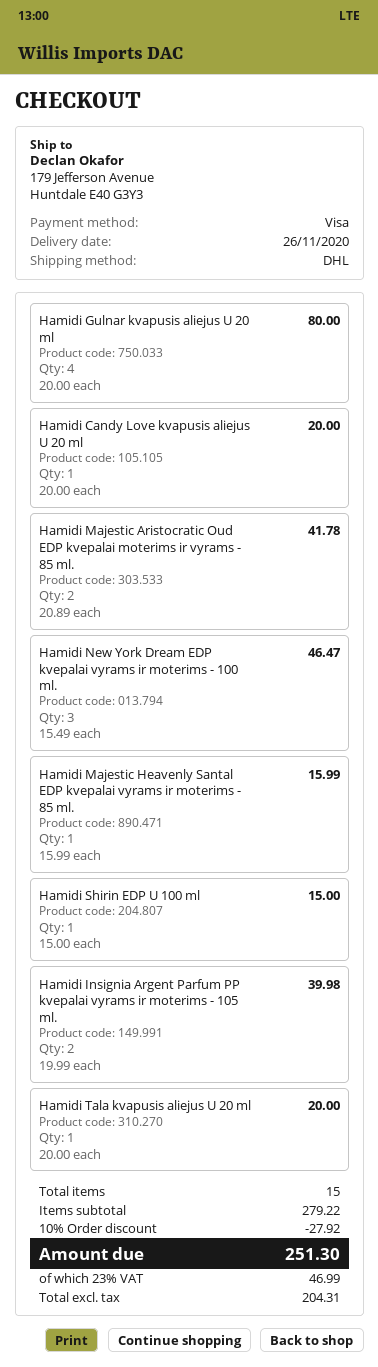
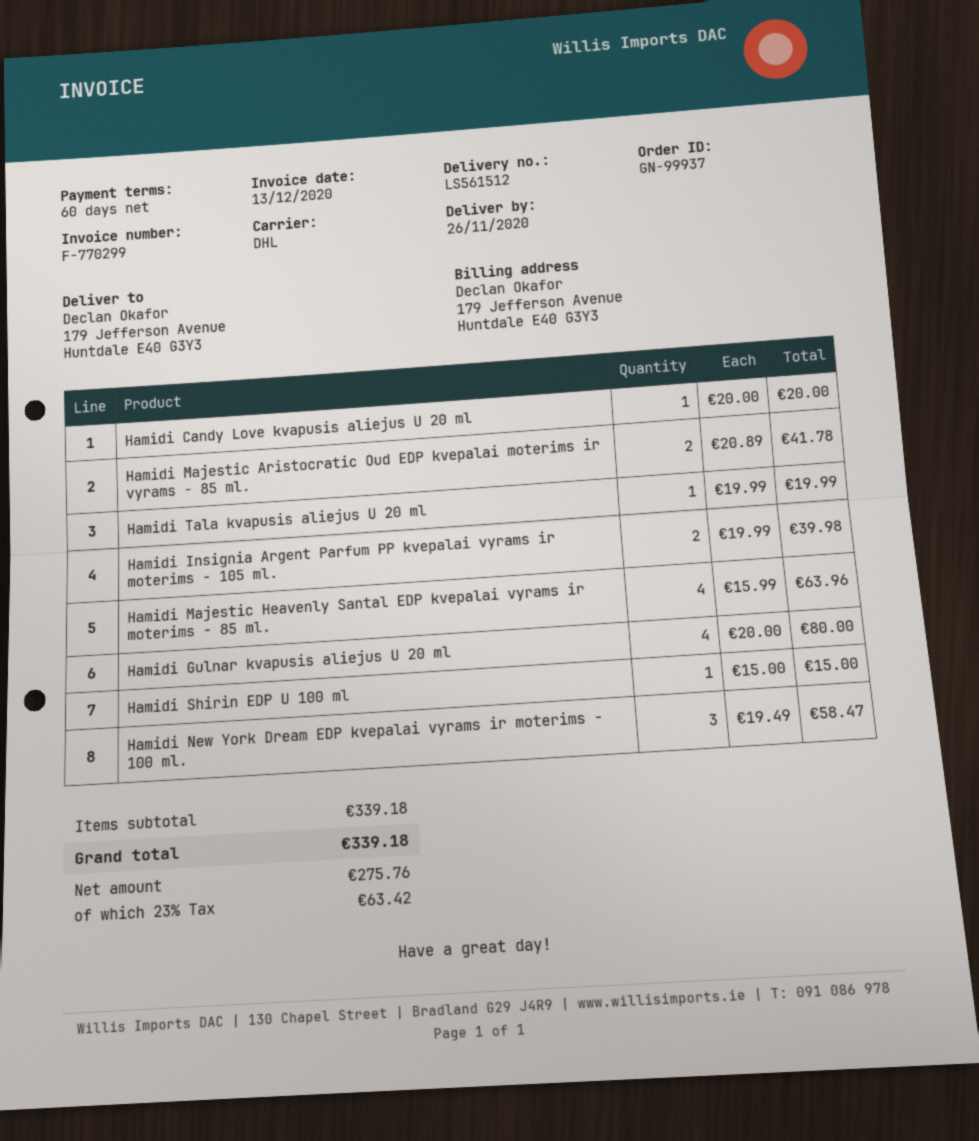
Hamidi New York Dream EDP kvepalai vyrams ir moterims - 100 ml.: 3 x 15.49 = 46.47 -> 3 x 19.49 = 58.47
Hamidi Majestic Heavenly Santal EDP kvepalai vyrams ir moterims - 85 ml.: 1 x 15.99 = 15.99 -> 4 x 15.99 = 63.96
Hamidi Tala kvapusis aliejus U 20 ml: 1 x 20.00 = 20.00 -> 1 x 19.99 = 19.99
subtotal: 279.22 -> 339.18
discount: 10% = 27.92 -> none
net: 204.31 -> 275.76
tax: 23% = 46.99 -> 23% = 63.42
total: 251.30 -> 339.18

